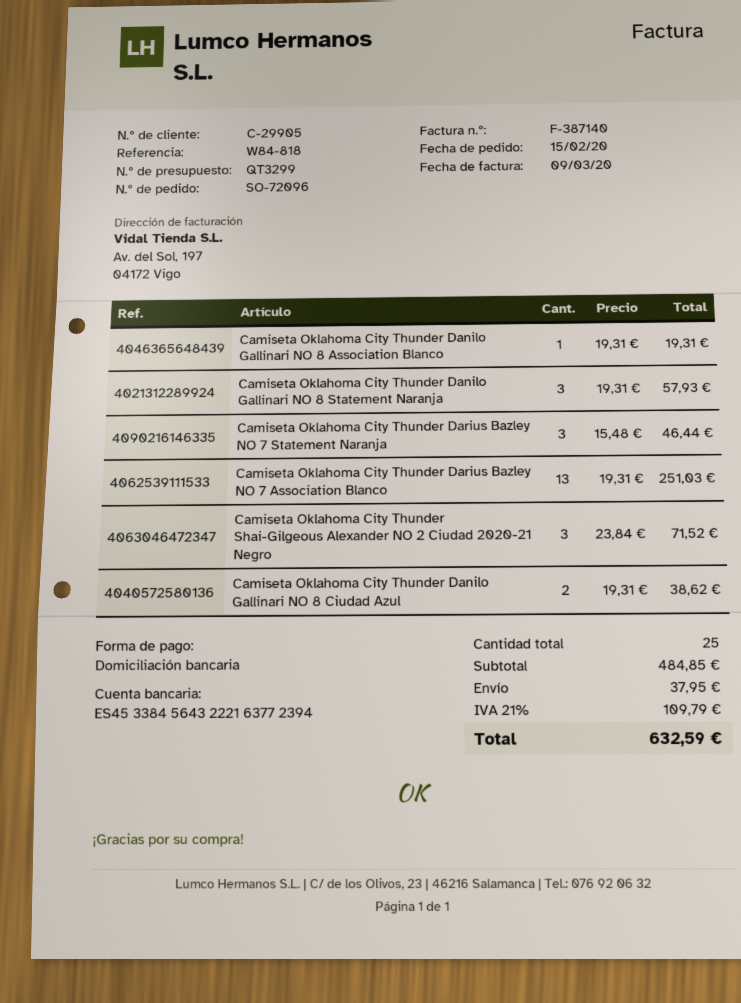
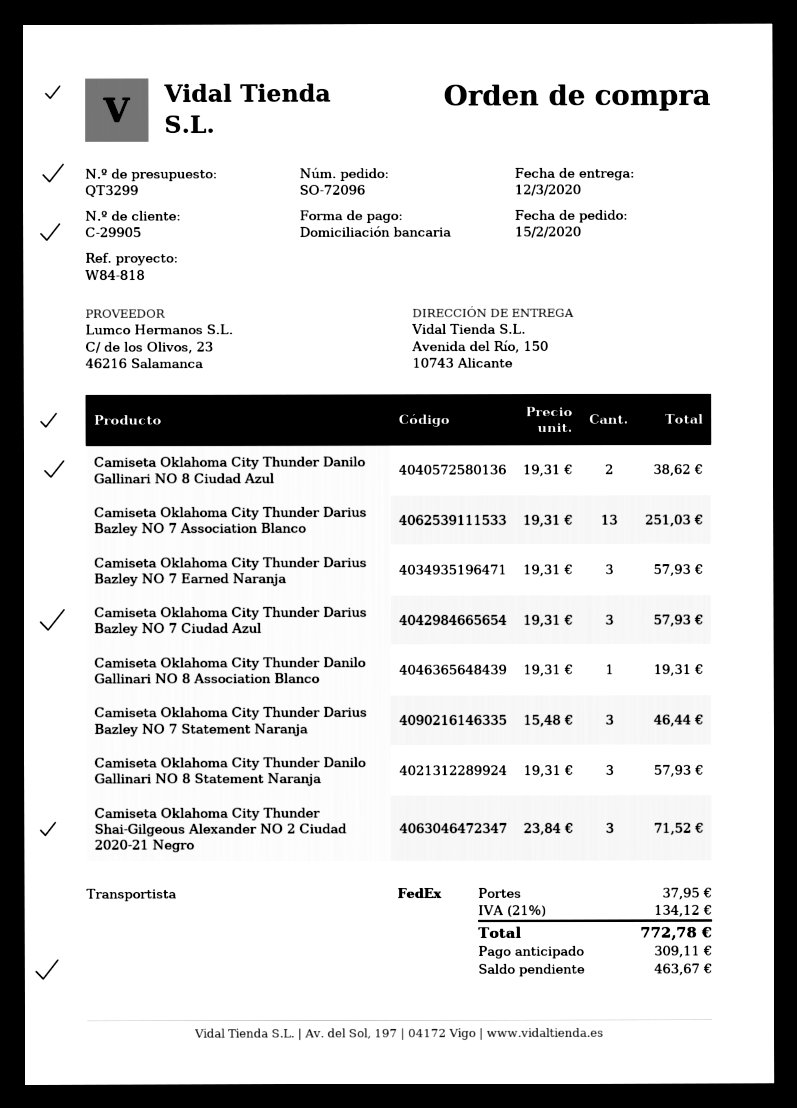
Camiseta Oklahoma City Thunder Darius Bazley NO 7 Earned Naranja: none -> 3 x 19.31 = 57.93
Camiseta Oklahoma City Thunder Darius Bazley NO 7 Ciudad Azul: none -> 3 x 19.31 = 57.93
tax: 21% = 109.79 -> 21% = 134.12
total: 632.59 -> 772.78

